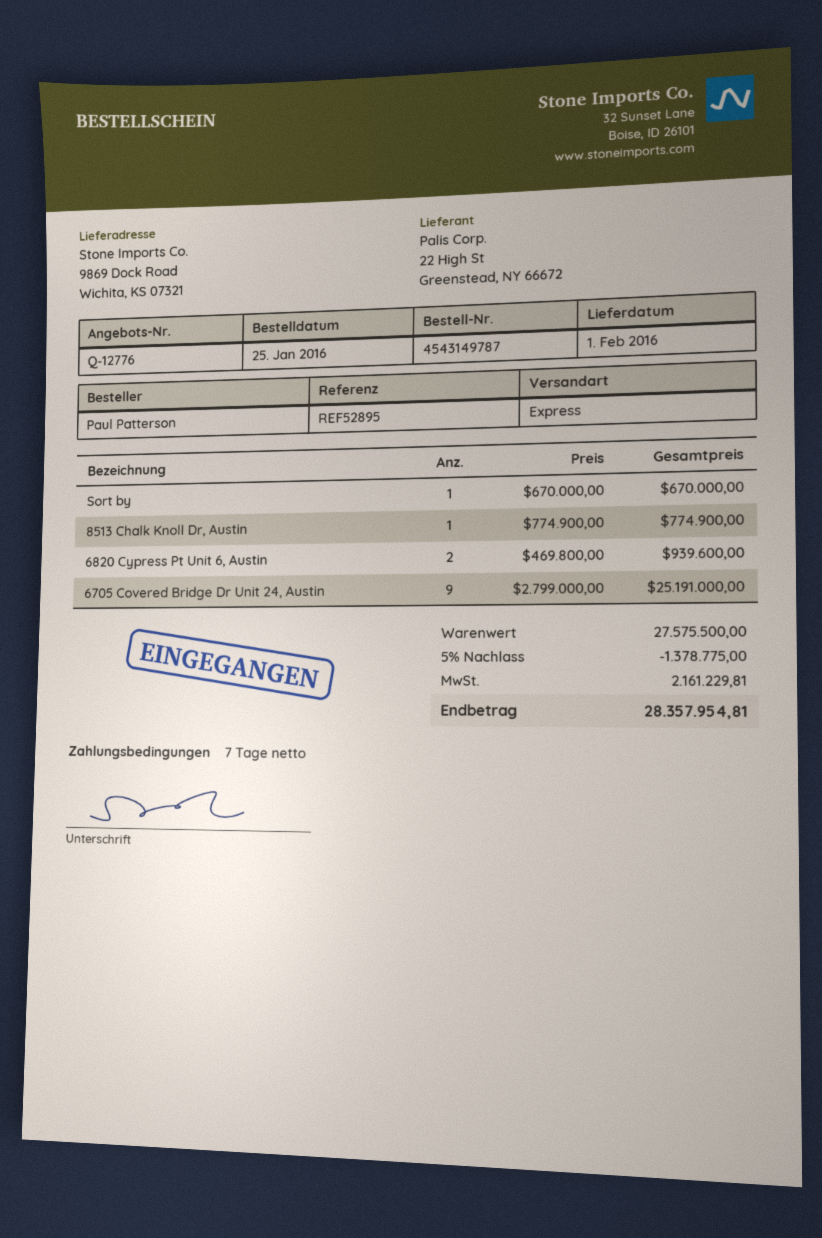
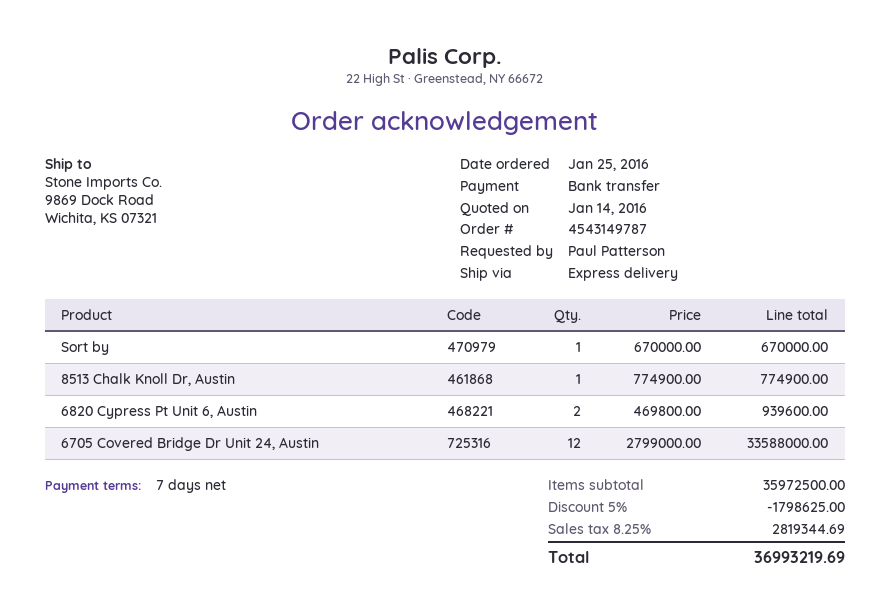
6705 Covered Bridge Dr Unit 24, Austin: 9 x 2799000.00 = 25191000.00 -> 12 x 2799000.00 = 33588000.00
subtotal: 27575500.00 -> 35972500.00
discount: 5% = 1378775.00 -> 5% = 1798625.00
tax: 2161229.81 -> 2819344.69
total: 28357954.81 -> 36993219.69

